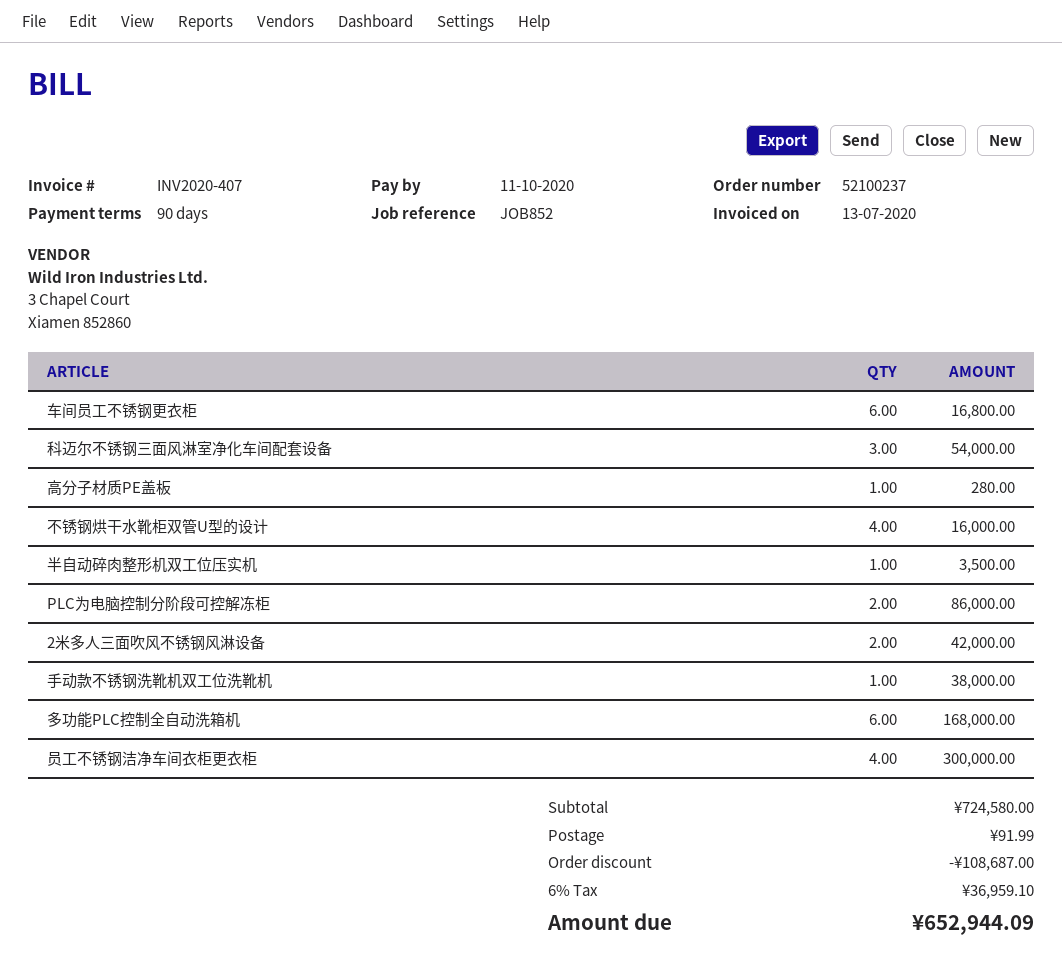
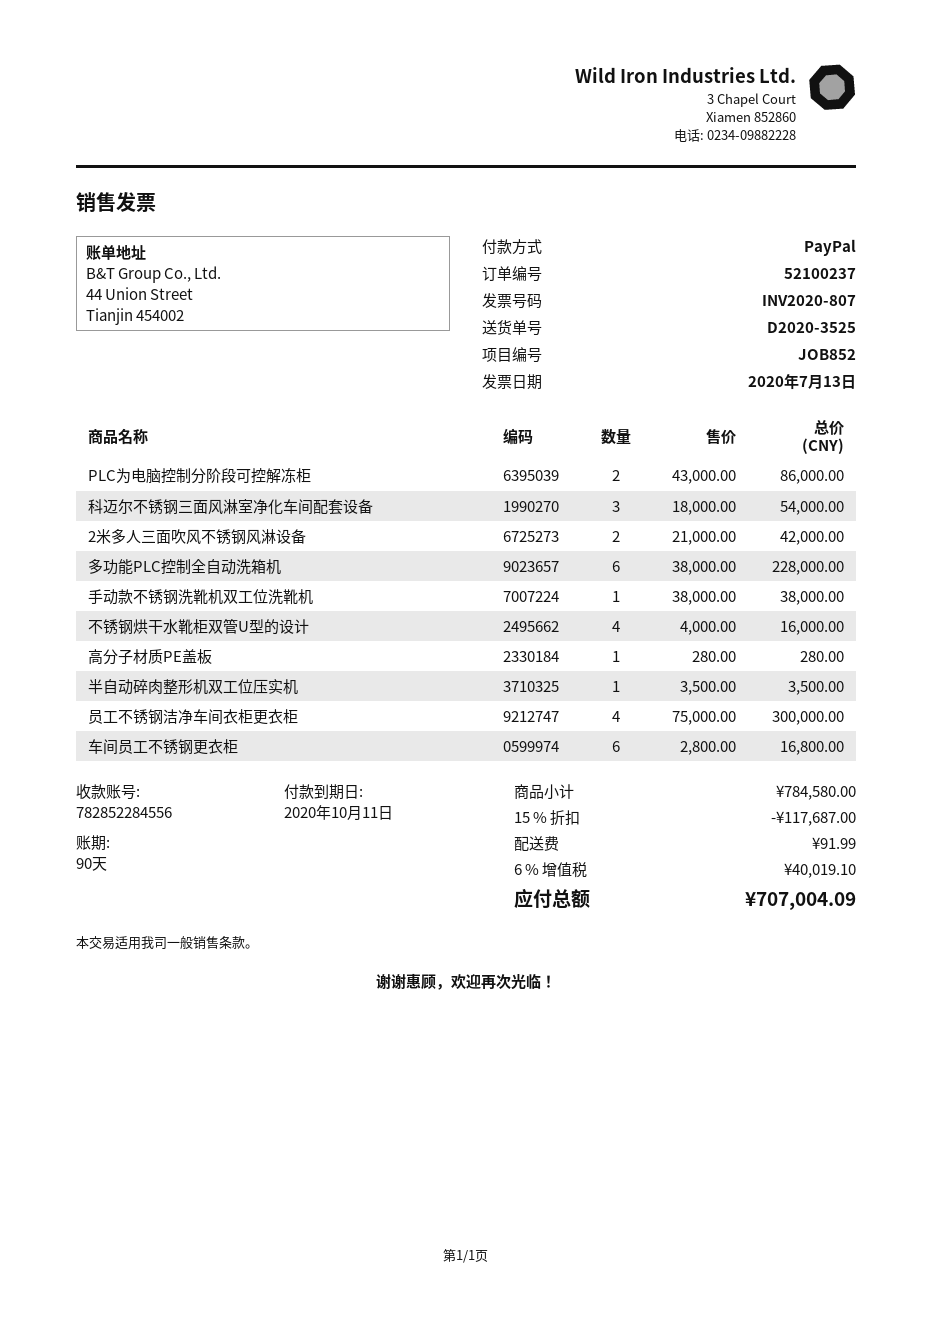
invoice number: INV2020-407 -> INV2020-807
多功能PLC控制全自动洗箱机: 6 for 168000.00 -> 6 for 228000.00
subtotal: 724580.00 -> 784580.00
discount: 108687.00 -> 117687.00
tax: 6% = 36959.10 -> 6% = 40019.10
total: 652944.09 -> 707004.09

